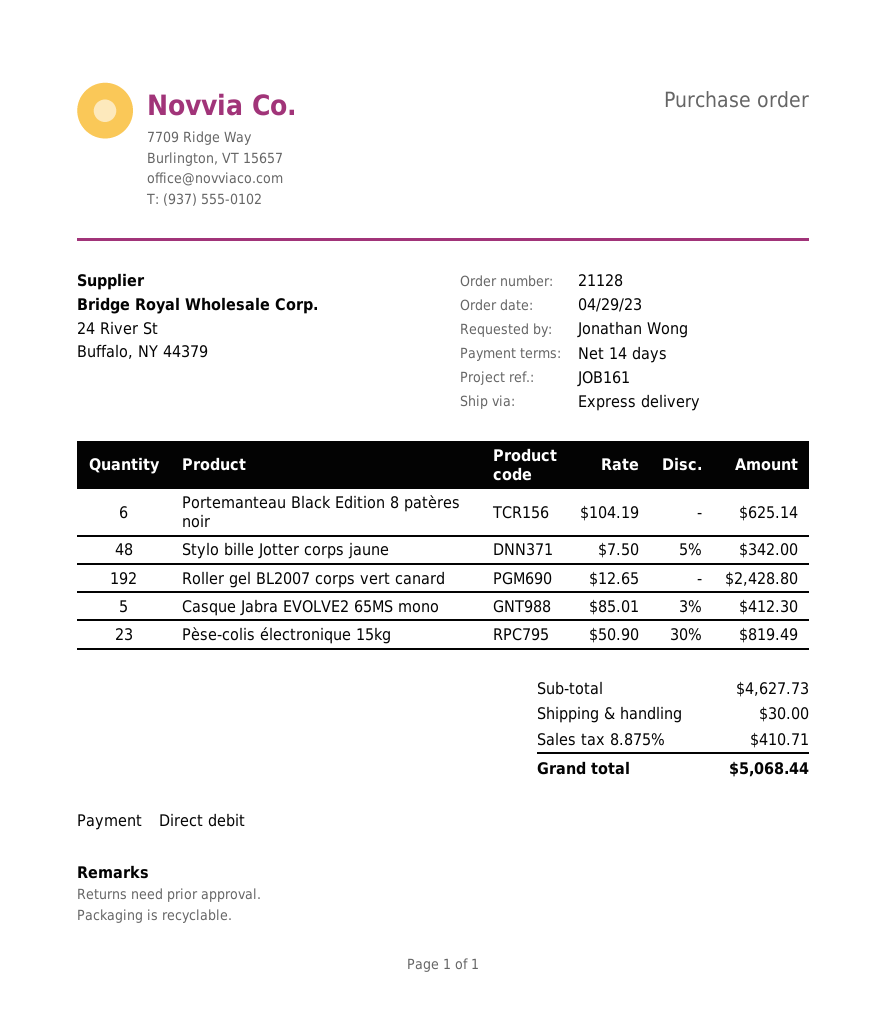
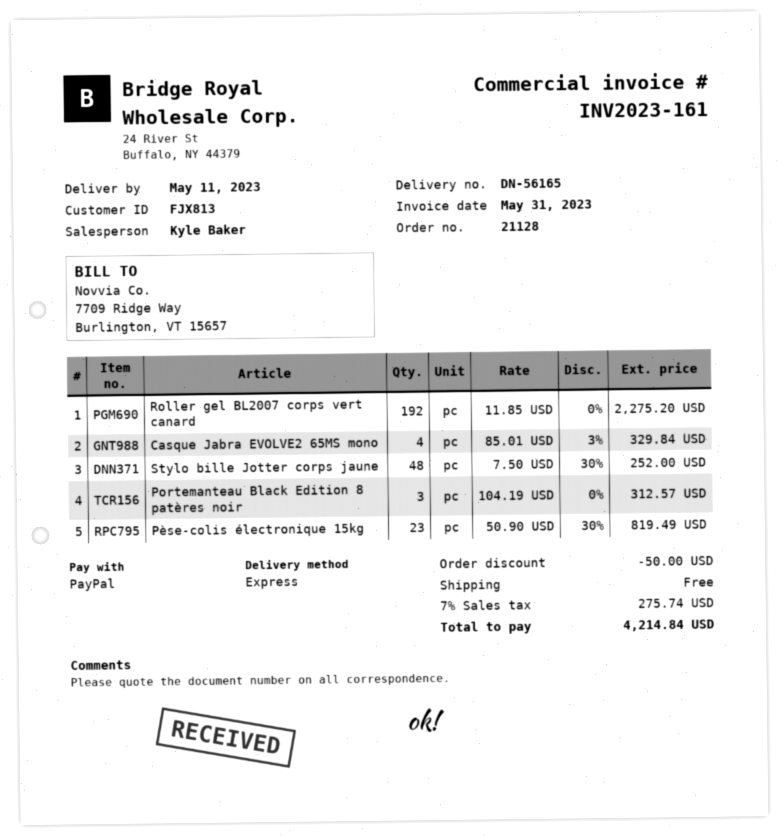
payment method: direct debit -> PayPal
Portemanteau Black Edition 8 patères noir: 6 x 104.19 = 625.14 -> 3 x 104.19 = 312.57
Stylo bille Jotter corps jaune: 48 x 7.50 - 5% = 342.00 -> 48 x 7.50 - 30% = 252.00
Roller gel BL2007 corps vert canard: 192 x 12.65 = 2428.80 -> 192 x 11.85 = 2275.20
Casque Jabra EVOLVE2 65MS mono: 5 x 85.01 - 3% = 412.30 -> 4 x 85.01 - 3% = 329.84
discount: none -> 50.00
shipping: 30.00 -> 0.00
tax: 8.875% = 410.71 -> 7% = 275.74
total: 5068.44 -> 4214.84

